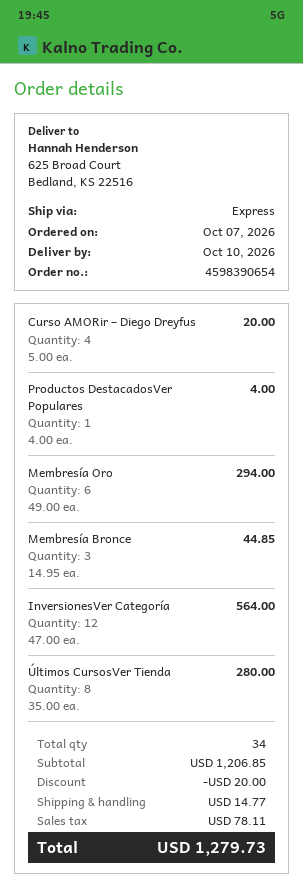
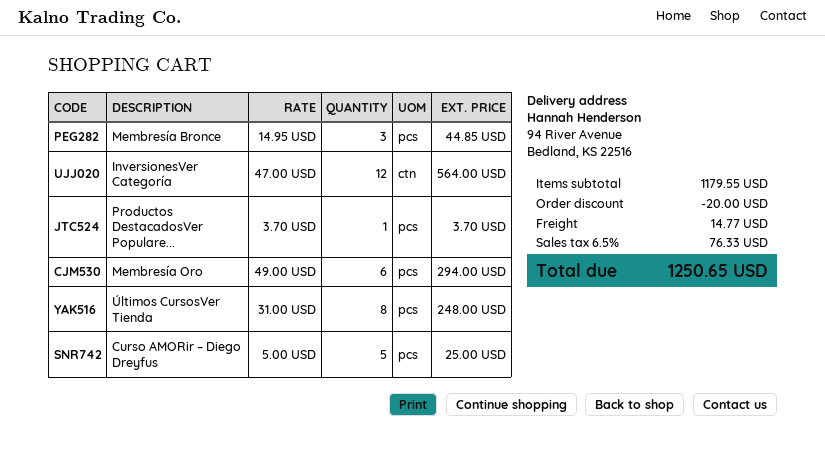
ship to: 625 Broad Court, Bedland, KS 22516 -> 94 River Avenue, Bedland, KS 22516
Curso AMORir – Diego Dreyfus: 4 x 5.00 = 20.00 -> 5 x 5.00 = 25.00
Productos DestacadosVer Populares: 1 x 4.00 = 4.00 -> 1 x 3.70 = 3.70
Últimos CursosVer Tienda: 8 x 35.00 = 280.00 -> 8 x 31.00 = 248.00
subtotal: 1206.85 -> 1179.55
tax: 78.11 -> 76.33
total: 1279.73 -> 1250.65

